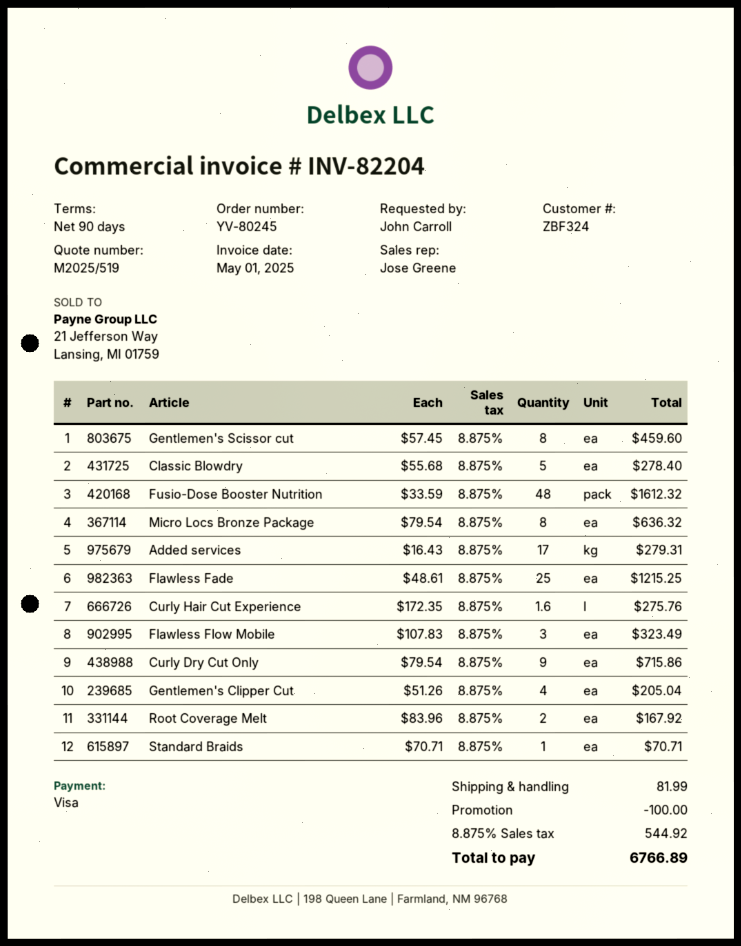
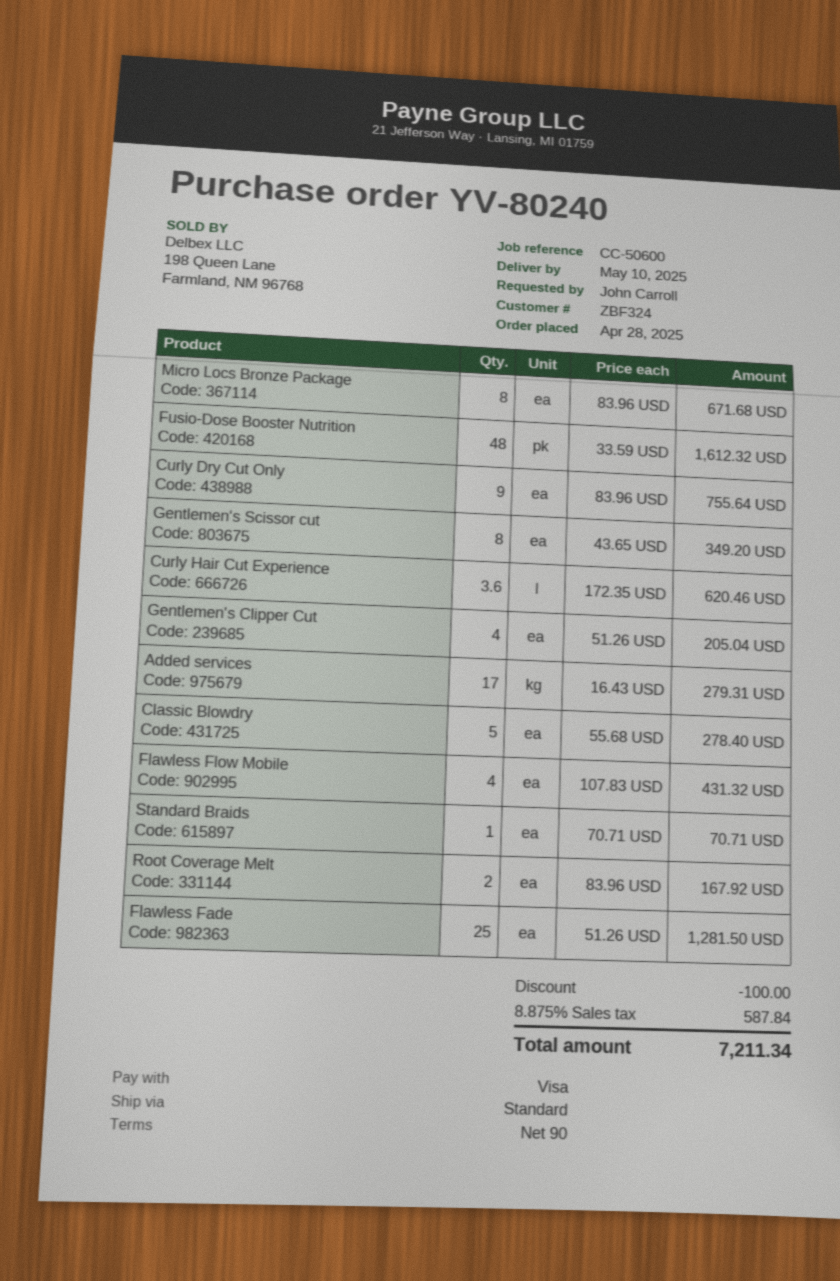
order number: YV-80245 -> YV-80240
Gentlemen's Scissor cut: 8 x 57.45 = 459.60 -> 8 x 43.65 = 349.20
Micro Locs Bronze Package: 8 x 79.54 = 636.32 -> 8 x 83.96 = 671.68
Flawless Fade: 25 x 48.61 = 1215.25 -> 25 x 51.26 = 1281.50
Curly Hair Cut Experience: 1.6 x 172.35 = 275.76 -> 3.6 x 172.35 = 620.46
Flawless Flow Mobile: 3 x 107.83 = 323.49 -> 4 x 107.83 = 431.32
Curly Dry Cut Only: 9 x 79.54 = 715.86 -> 9 x 83.96 = 755.64
shipping: 81.99 -> none
tax: 8.875% = 544.92 -> 8.875% = 587.84
total: 6766.89 -> 7211.34

